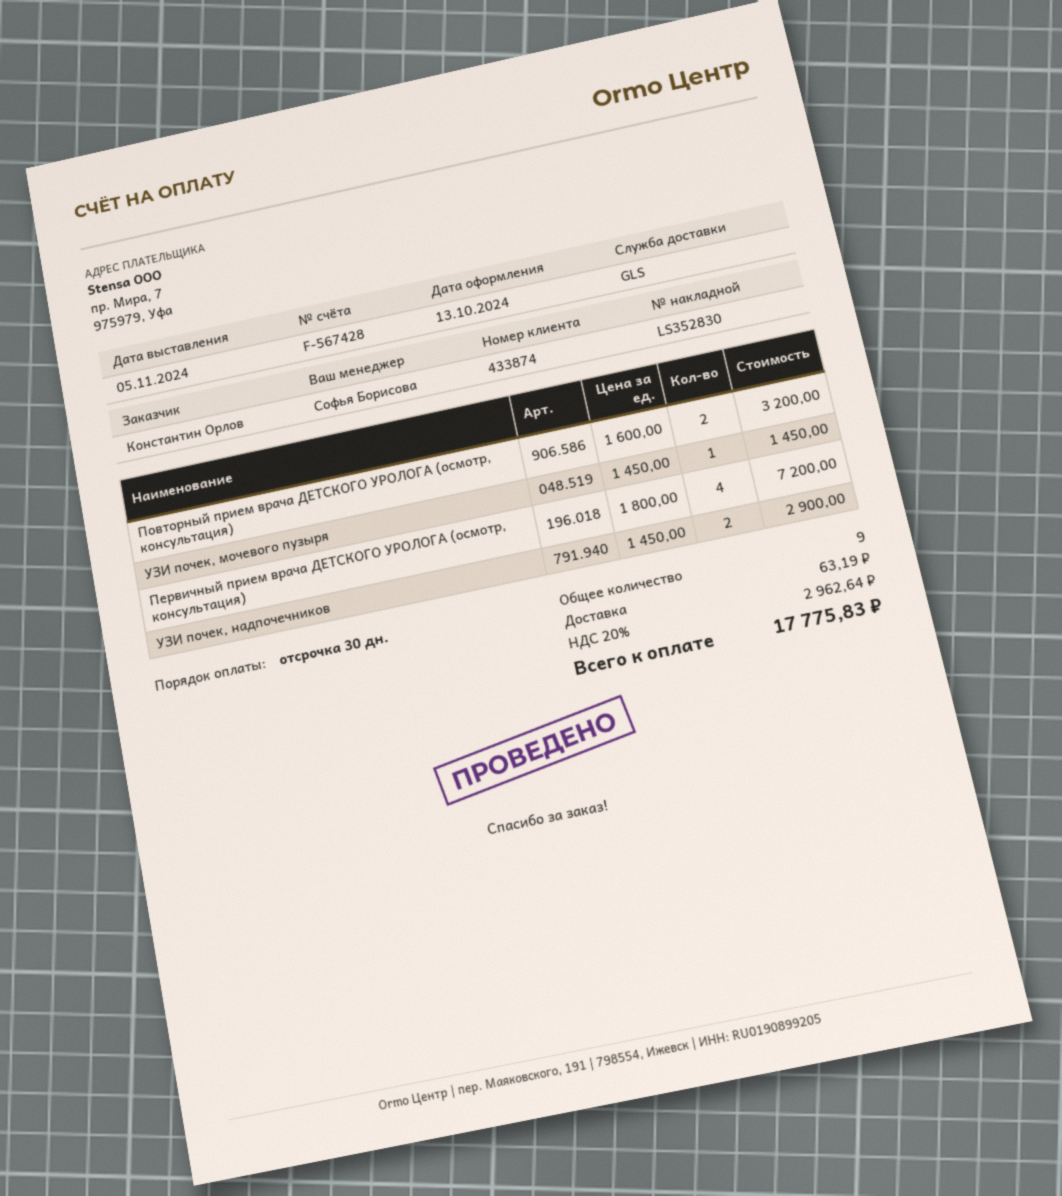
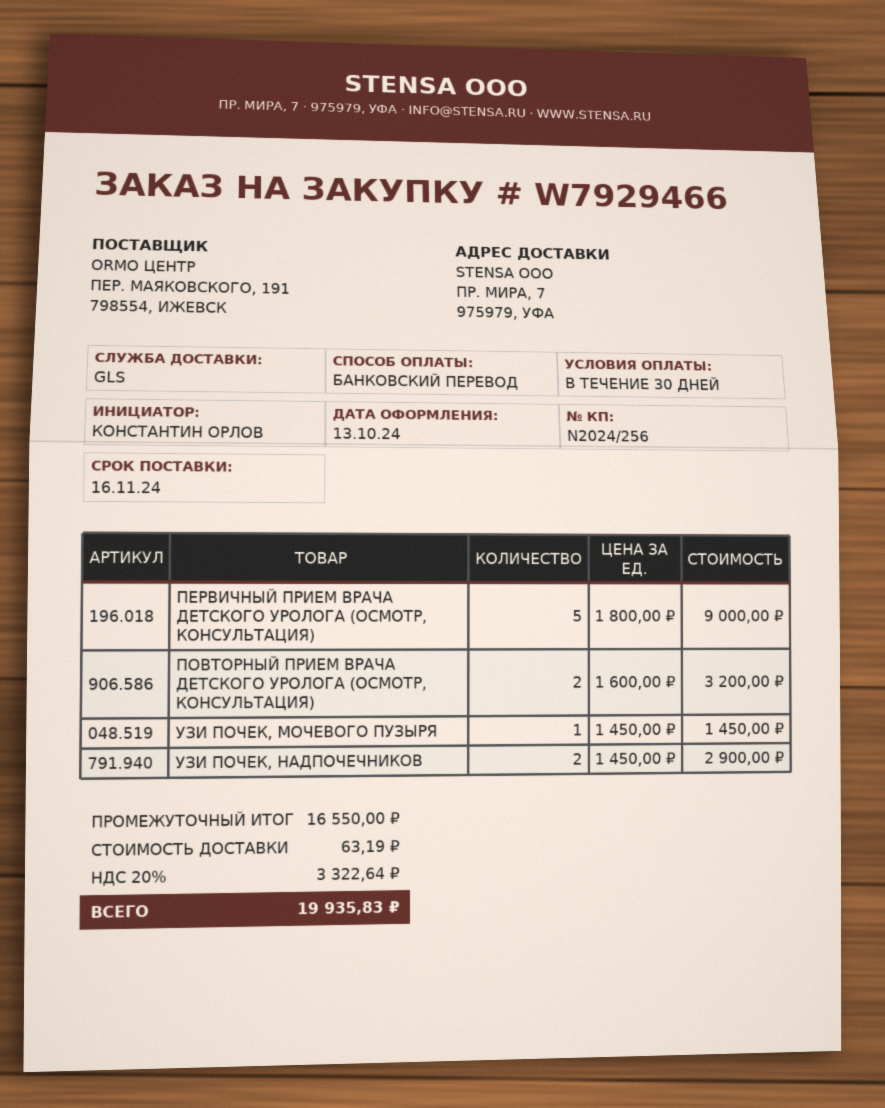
Первичный прием врача ДЕТСКОГО УРОЛОГА (осмотр, консультация): 4 x 1800.00 = 7200.00 -> 5 x 1800.00 = 9000.00
tax: 20% = 2962.64 -> 20% = 3322.64
total: 17775.83 -> 19935.83

